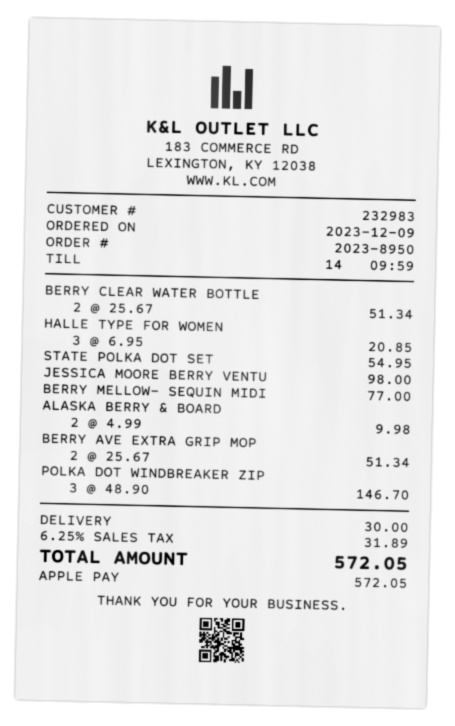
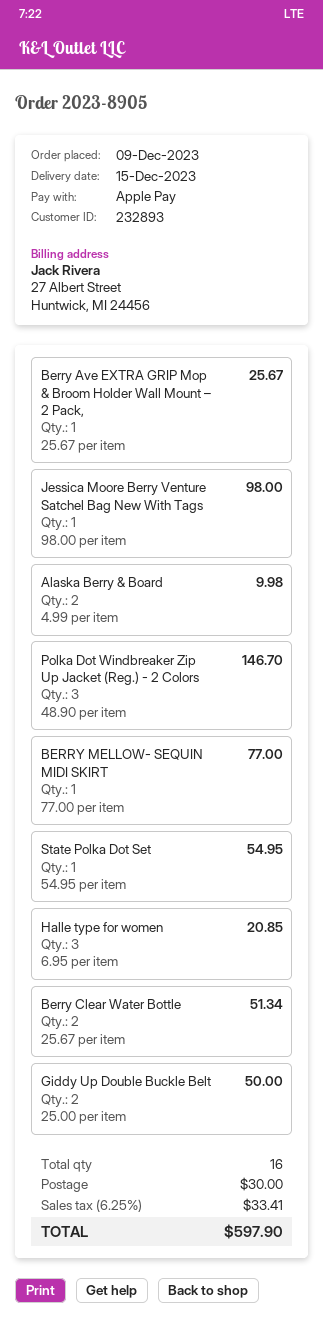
order number: 2023-8950 -> 2023-8905
customer number: 232983 -> 232893
BERRY AVE EXTRA GRIP MOP: 2 x 25.67 = 51.34 -> 1 x 25.67 = 25.67
Giddy Up Double Buckle Belt: none -> 2 x 25.00 = 50.00
tax: 6.25% = 31.89 -> 6.25% = 33.41
total: 572.05 -> 597.90

